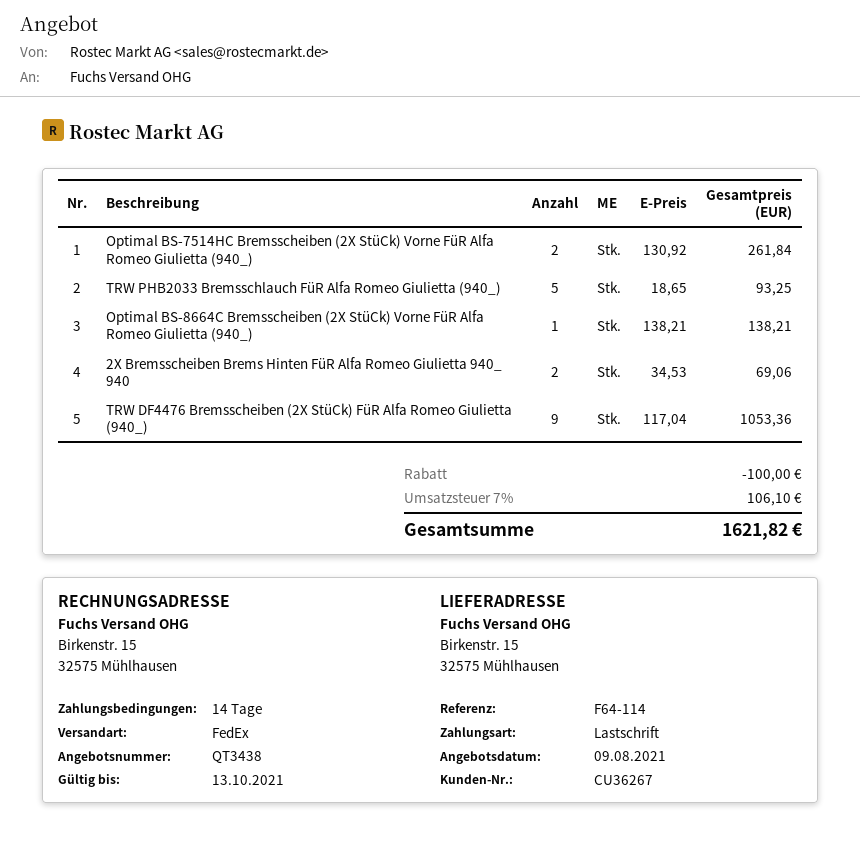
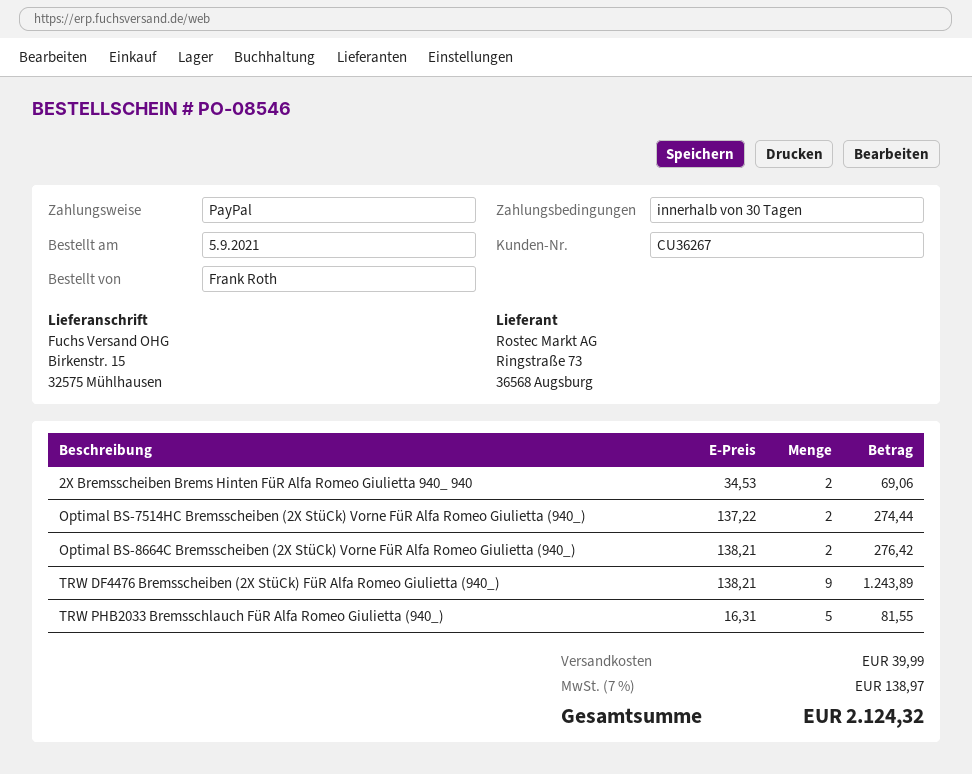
payment terms: 14 days -> 30 days
payment method: direct debit -> PayPal
Optimal BS-7514HC Bremsscheiben (2X StüCk) Vorne FüR Alfa Romeo Giulietta (940_): 2 x 130.92 = 261.84 -> 2 x 137.22 = 274.44
TRW PHB2033 Bremsschlauch FüR Alfa Romeo Giulietta (940_): 5 x 18.65 = 93.25 -> 5 x 16.31 = 81.55
Optimal BS-8664C Bremsscheiben (2X StüCk) Vorne FüR Alfa Romeo Giulietta (940_): 1 x 138.21 = 138.21 -> 2 x 138.21 = 276.42
TRW DF4476 Bremsscheiben (2X StüCk) FüR Alfa Romeo Giulietta (940_): 9 x 117.04 = 1053.36 -> 9 x 138.21 = 1243.89
discount: 100.00 -> none
shipping: none -> 39.99
tax: 7% = 106.10 -> 7% = 138.97
total: 1621.82 -> 2124.32

